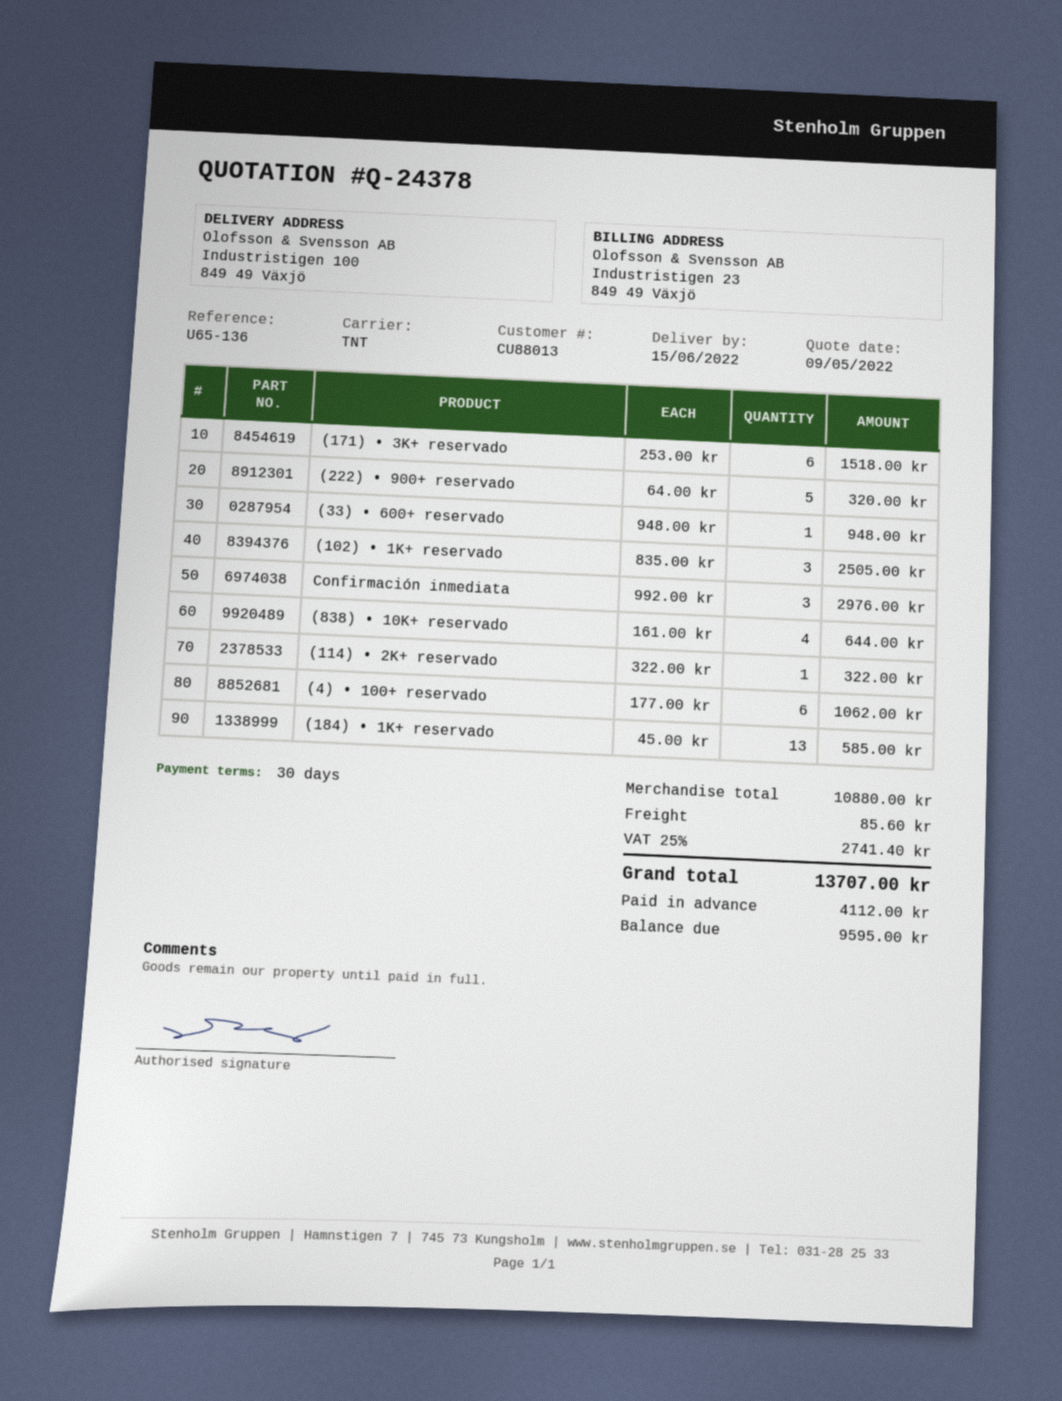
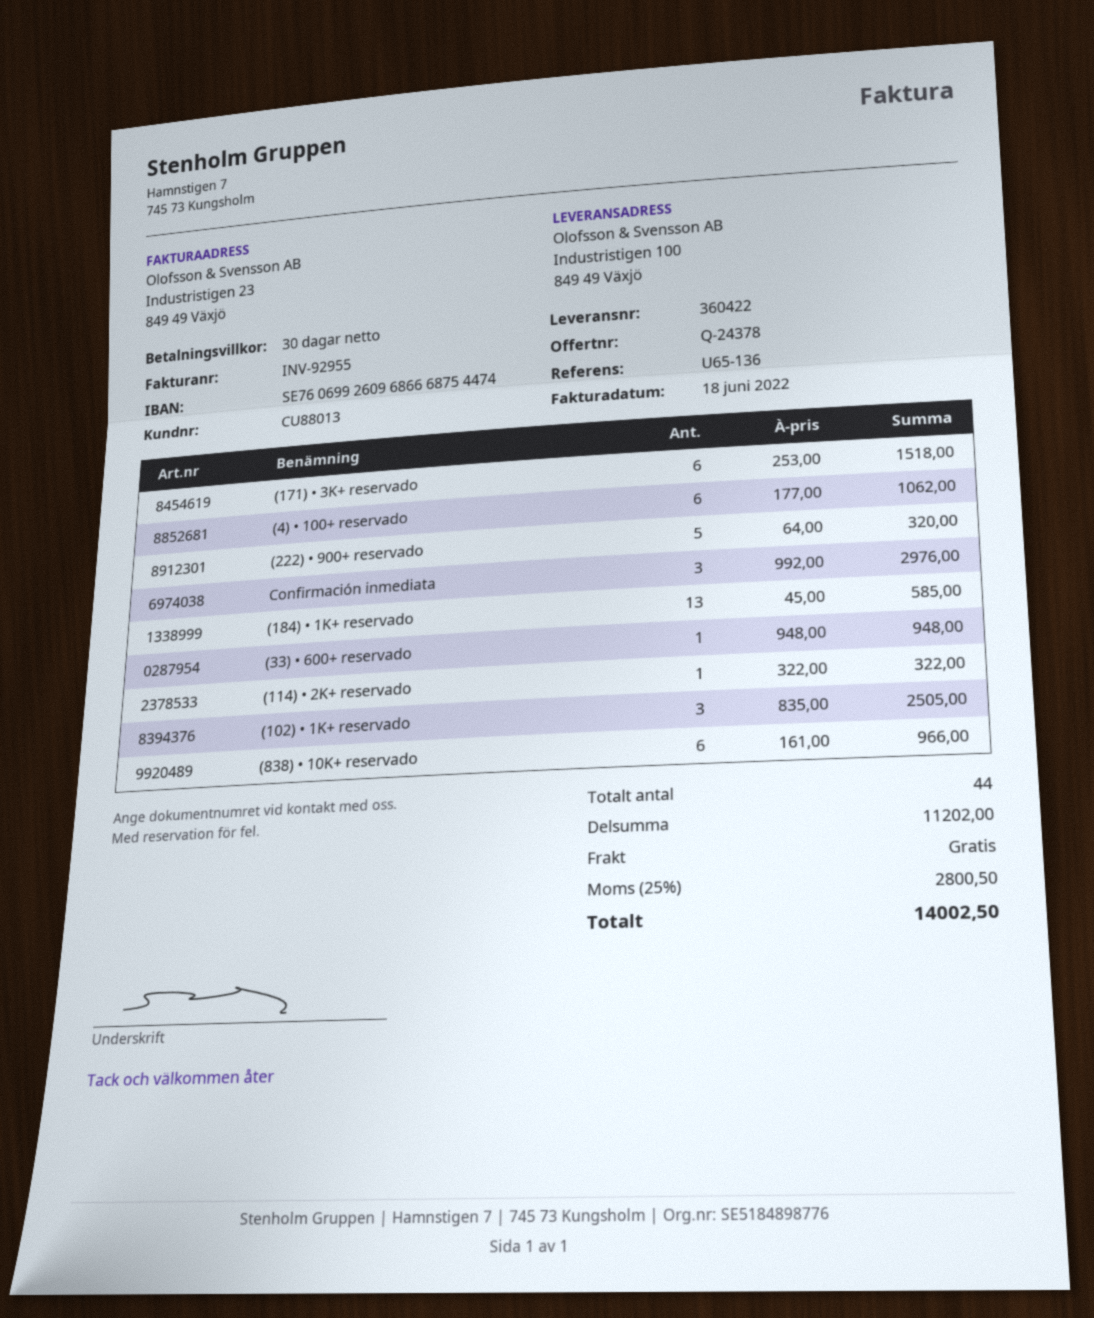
(838) • 10K+ reservado: 4 x 161.00 = 644.00 -> 6 x 161.00 = 966.00
subtotal: 10880.00 -> 11202.00
shipping: 85.60 -> 0.00
tax: 25% = 2741.40 -> 25% = 2800.50
total: 13707.00 -> 14002.50

